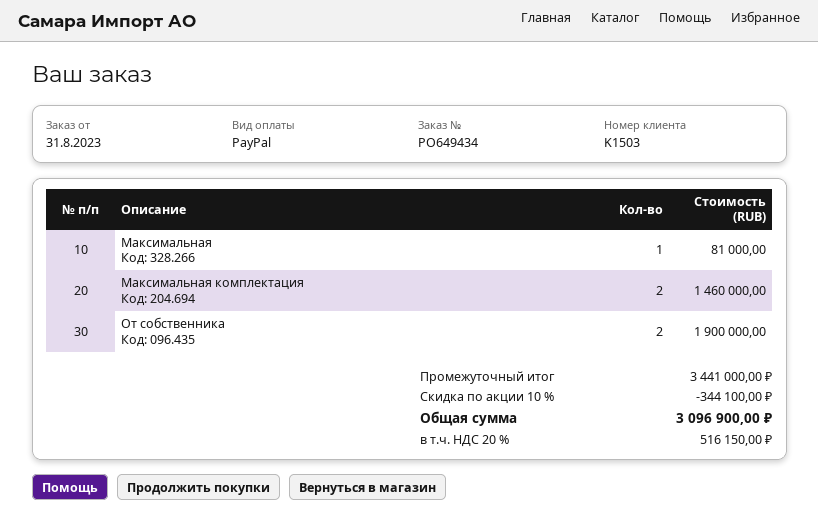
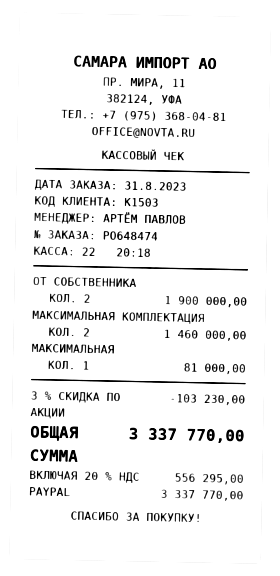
order number: PO649434 -> PO648474
discount: 10% = 344100.00 -> 3% = 103230.00
tax: 20% = 516150.00 -> 20% = 556295.00
total: 3096900.00 -> 3337770.00

